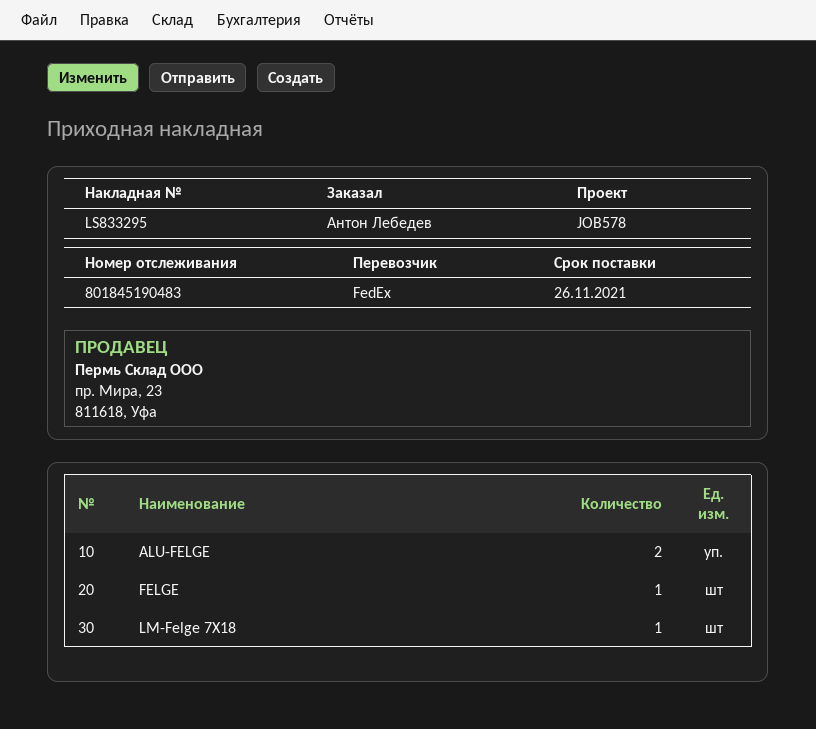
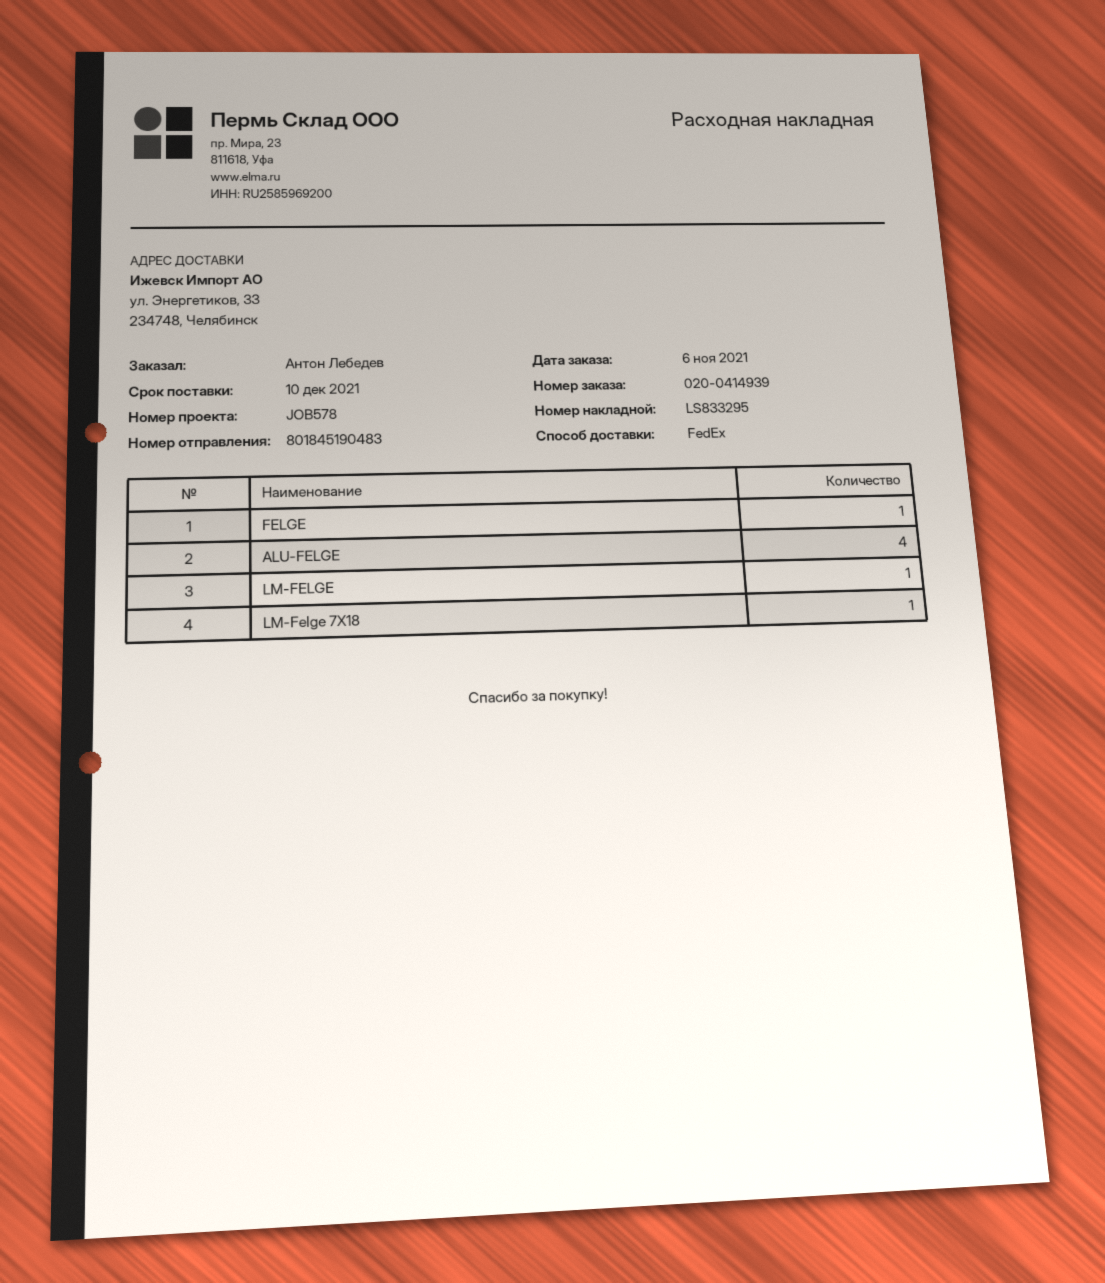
delivery date: 2021-11-26 -> 2021-12-10
ALU-FELGE: 2 -> 4
LM-FELGE: none -> 1

